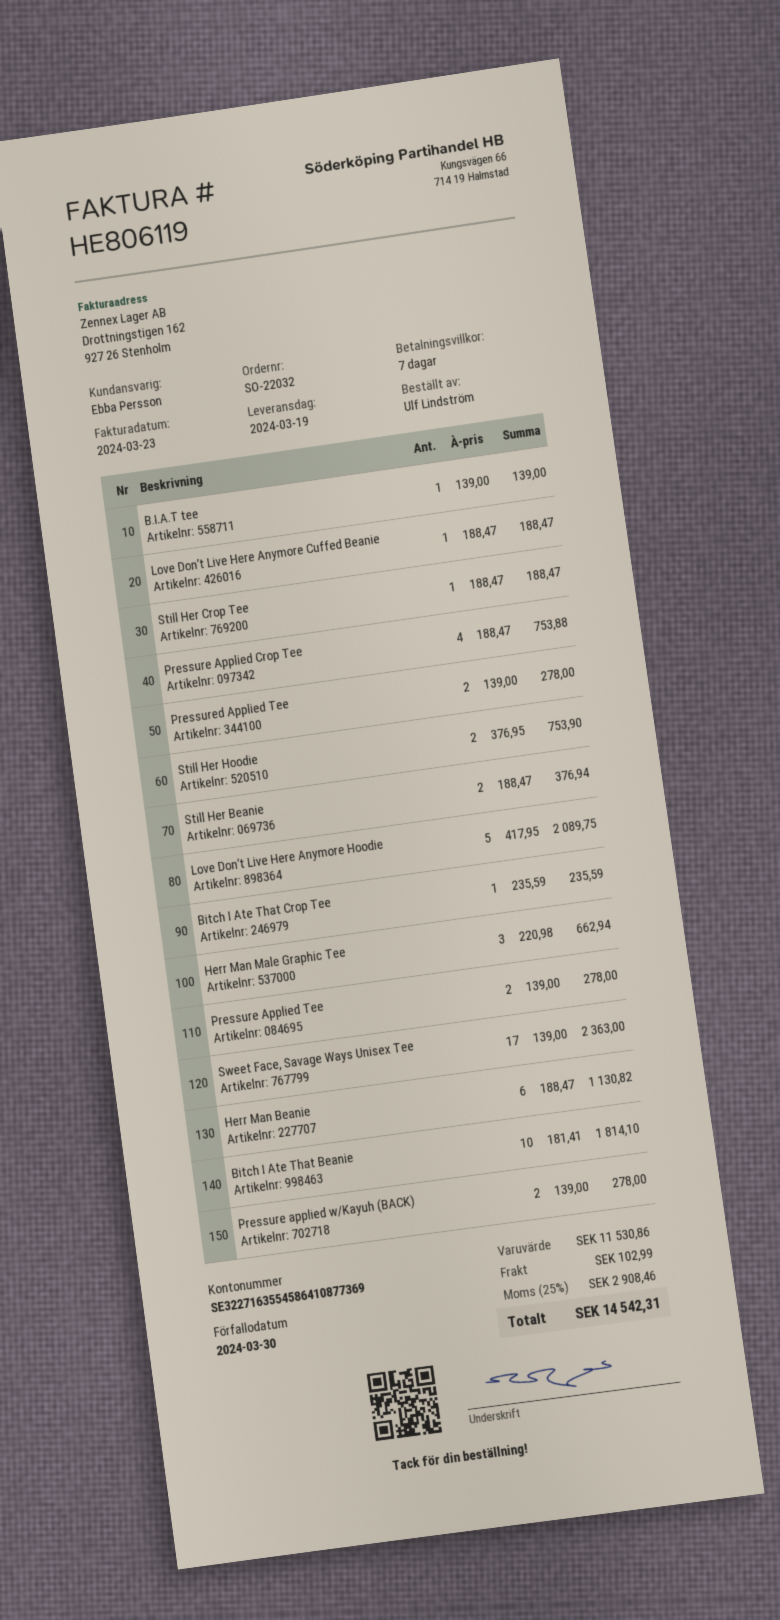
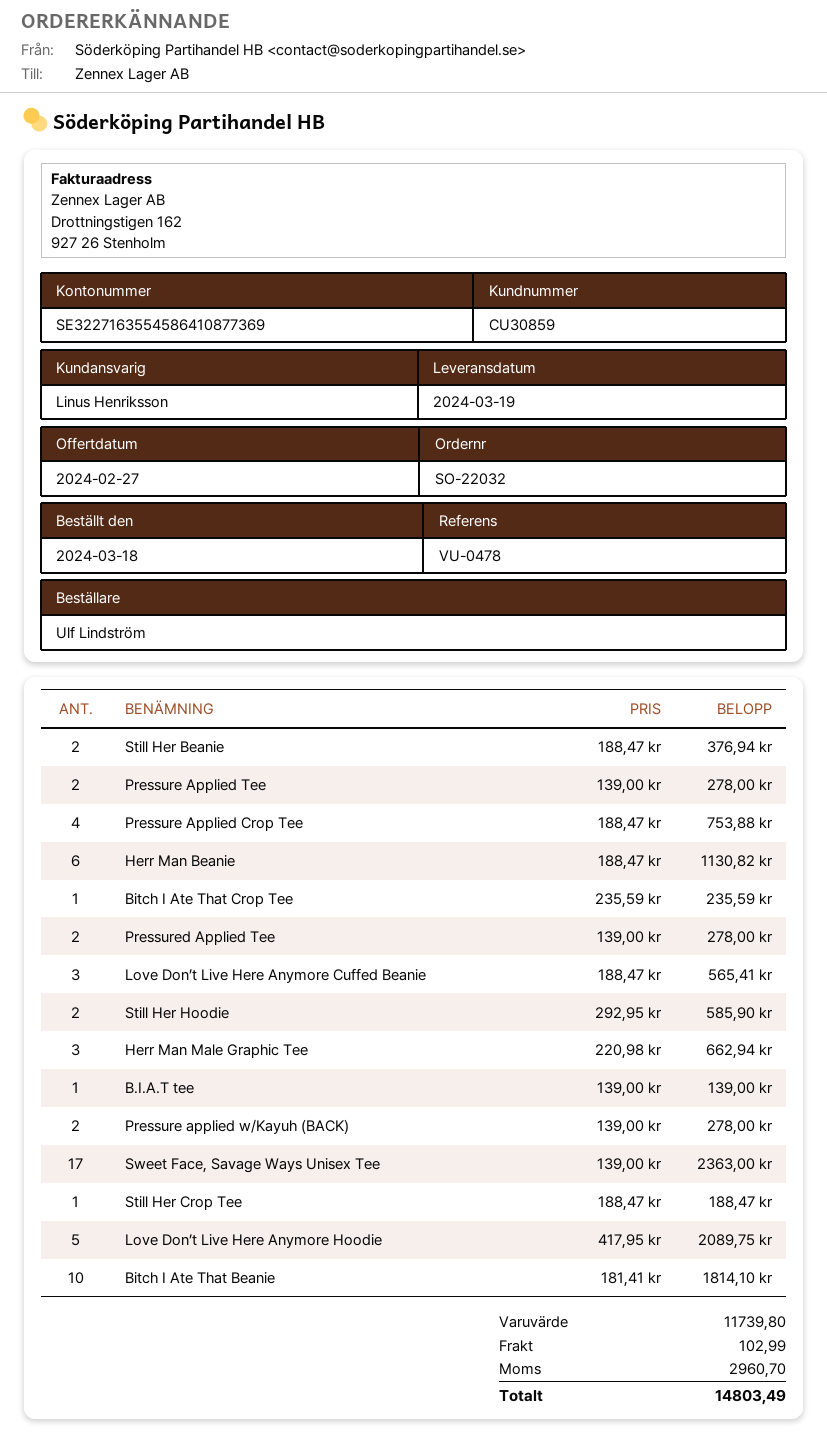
sales rep: Ebba Persson -> Linus Henriksson
Love Don’t Live Here Anymore Cuffed Beanie: 1 x 188.47 = 188.47 -> 3 x 188.47 = 565.41
Still Her Hoodie: 2 x 376.95 = 753.90 -> 2 x 292.95 = 585.90
subtotal: 11530.86 -> 11739.80
tax: 2908.46 -> 2960.70
total: 14542.31 -> 14803.49

